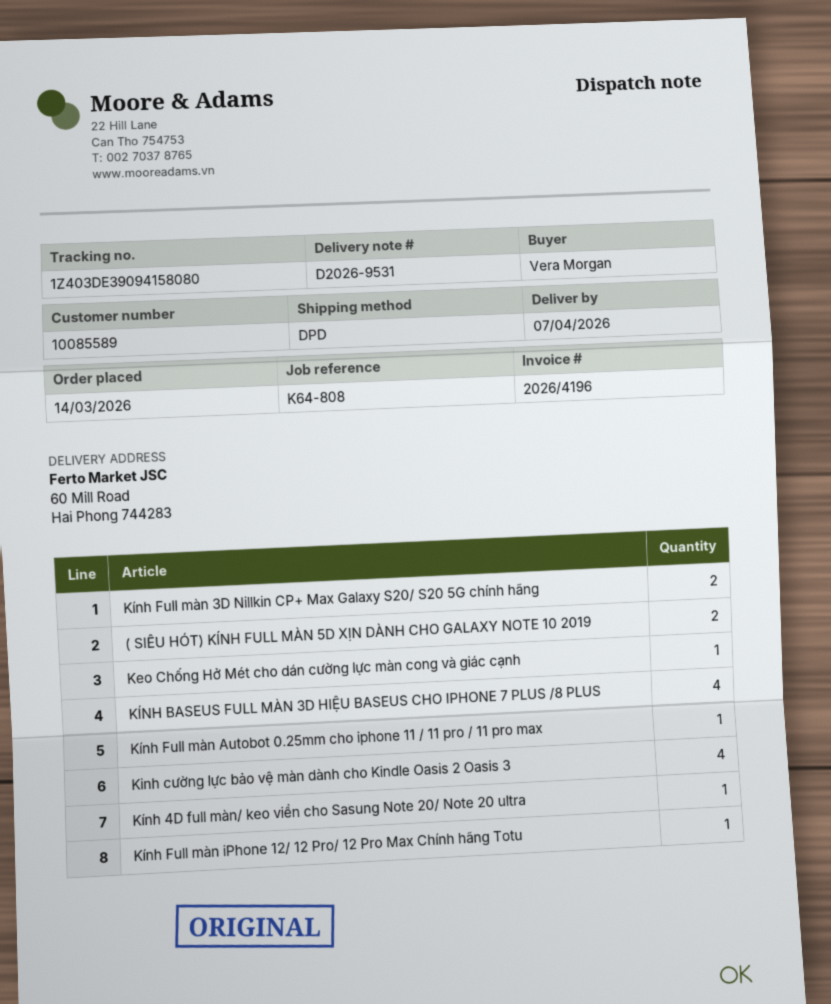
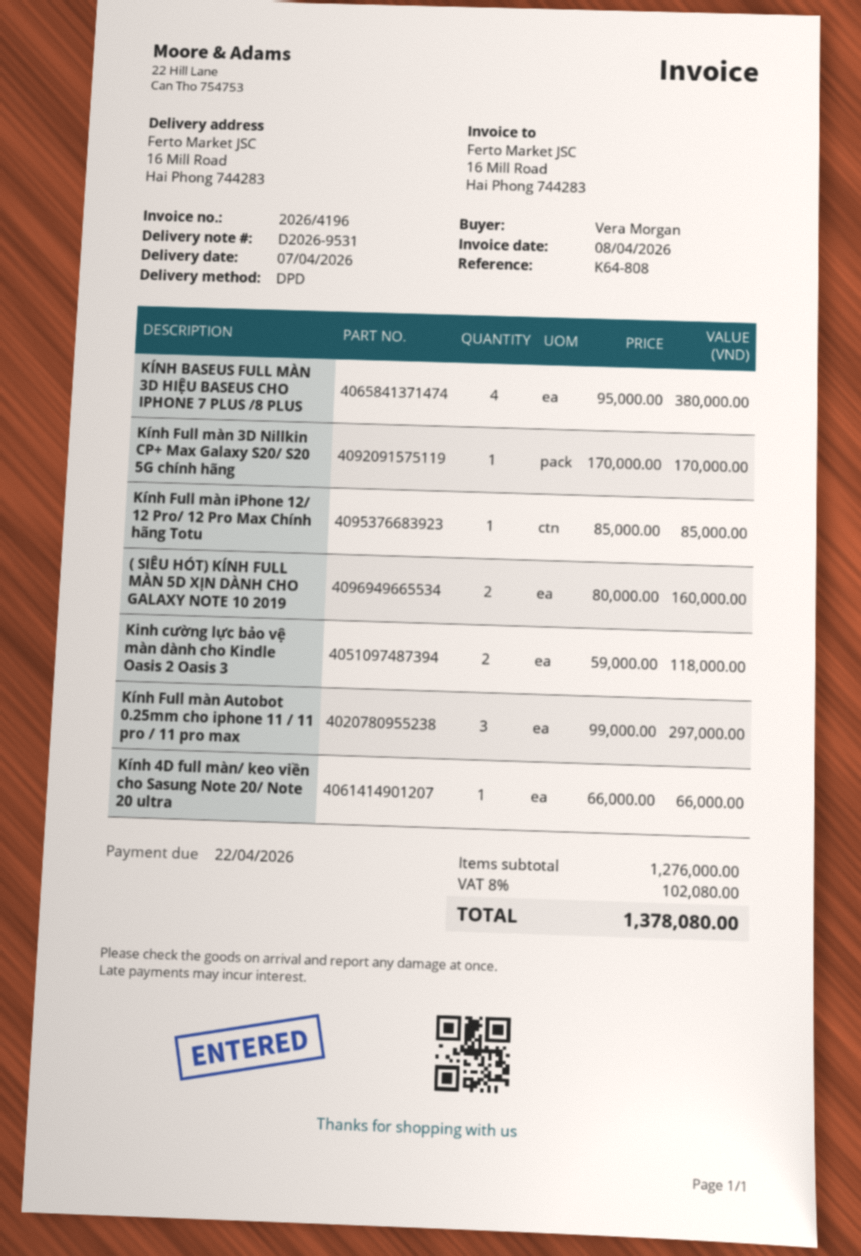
ship to: 60 Mill Road, Hai Phong 744283 -> 16 Mill Road, Hai Phong 744283
Kính Full màn 3D Nillkin CP+ Max Galaxy S20/ S20 5G chính hãng: 2 -> 1
Keo Chống Hở Mét cho dán cường lực màn cong và giác cạnh: 1 -> none
Kính Full màn Autobot 0.25mm cho iphone 11 / 11 pro / 11 pro max: 1 -> 3
Kinh cường lực bảo vệ màn dành cho Kindle Oasis 2 Oasis 3: 4 -> 2

